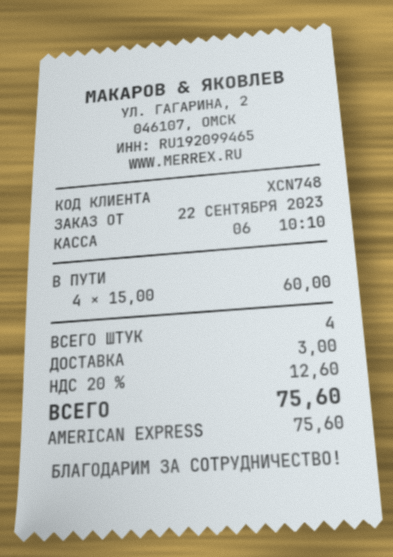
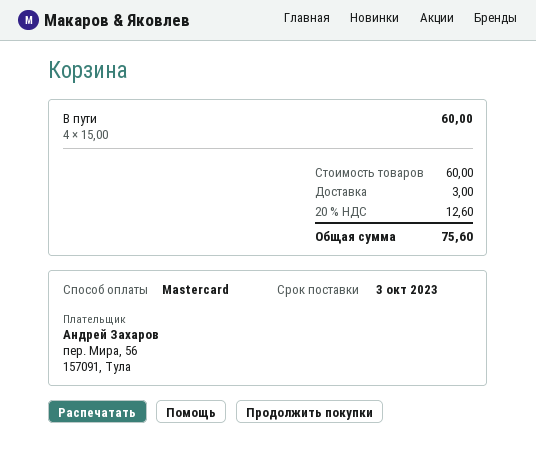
payment method: American Express -> Mastercard

